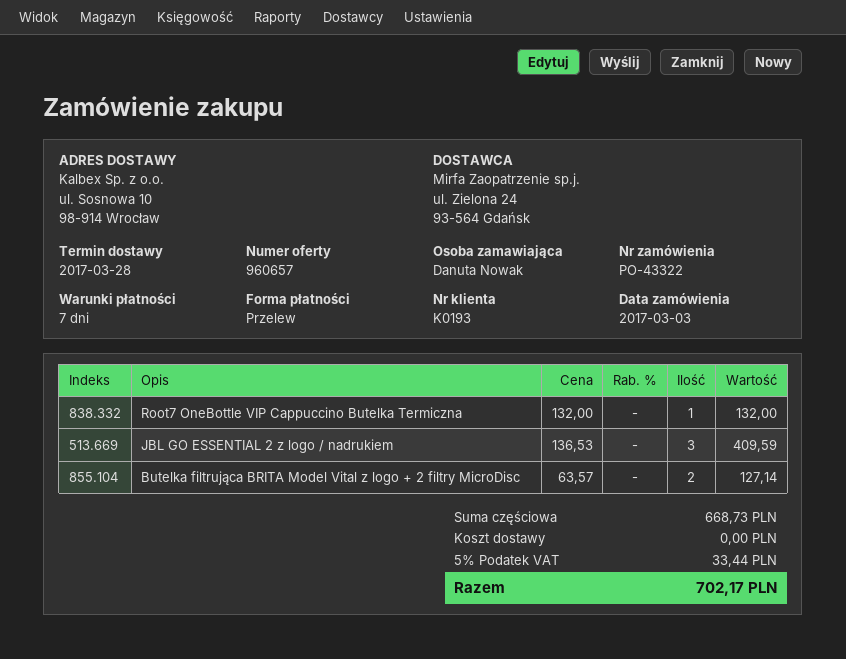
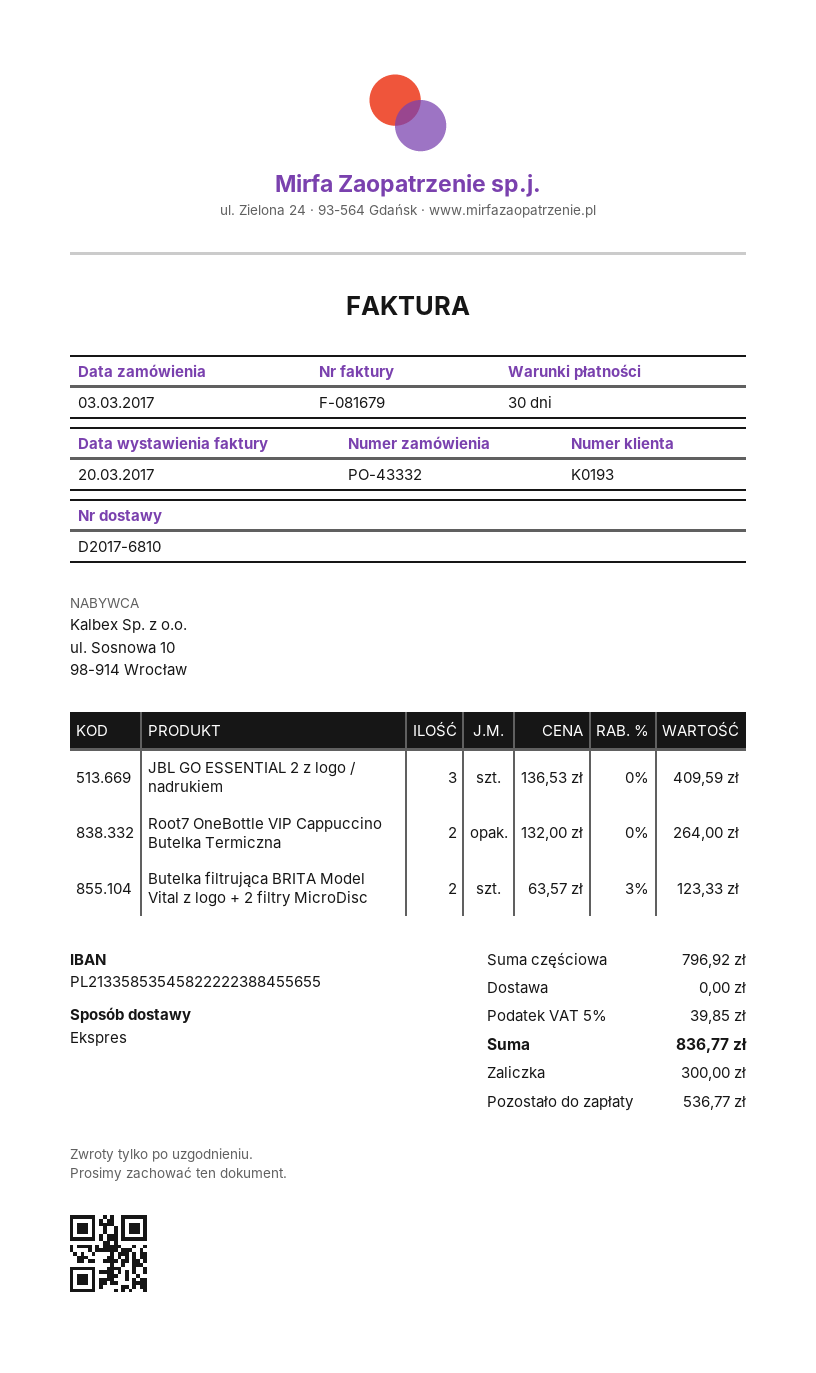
order number: PO-43322 -> PO-43332
payment terms: 7 days -> 30 days
Root7 OneBottle VIP Cappuccino Butelka Termiczna: 1 x 132.00 = 132.00 -> 2 x 132.00 = 264.00
Butelka filtrująca BRITA Model Vital z logo + 2 filtry MicroDisc: 2 x 63.57 = 127.14 -> 2 x 63.57 - 3% = 123.33
subtotal: 668.73 -> 796.92
tax: 5% = 33.44 -> 5% = 39.85
total: 702.17 -> 836.77

